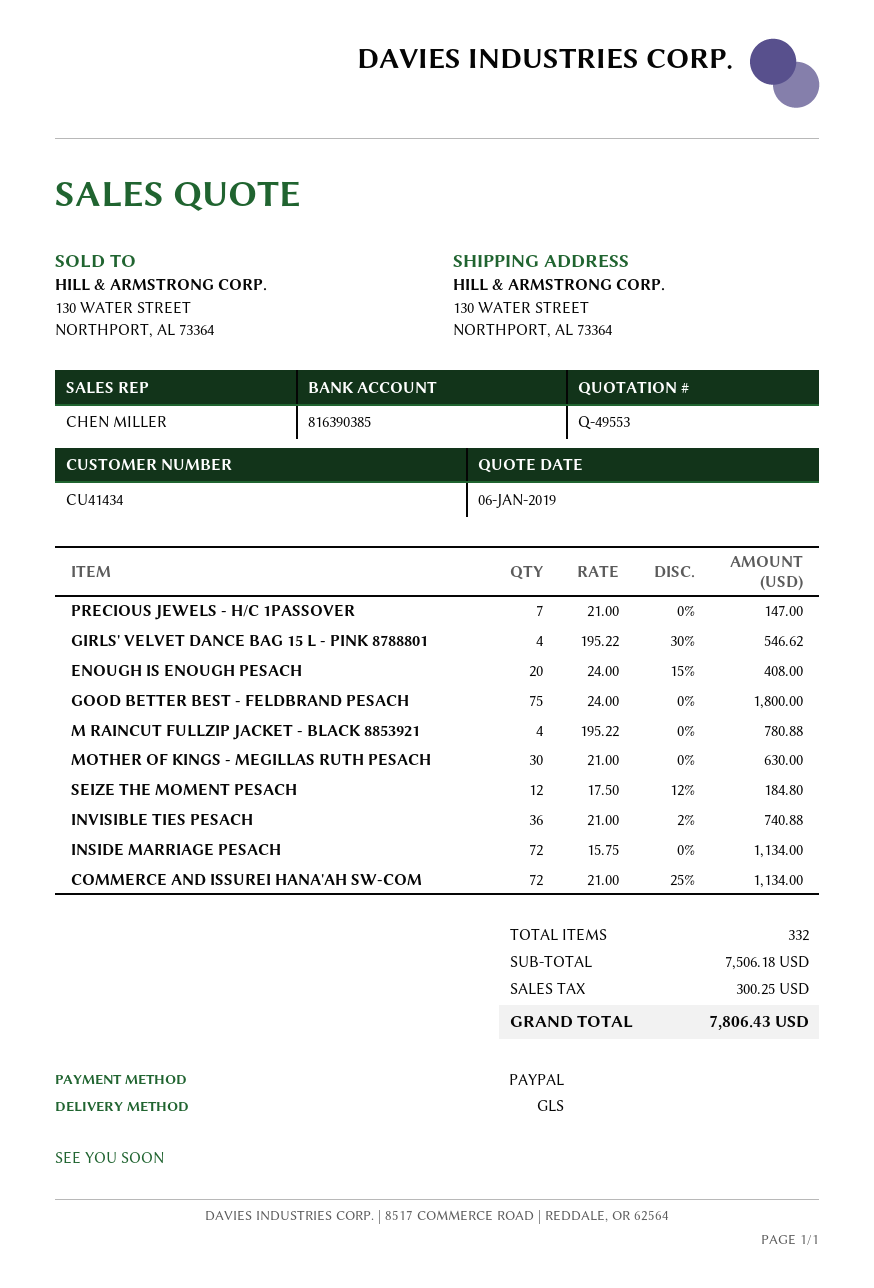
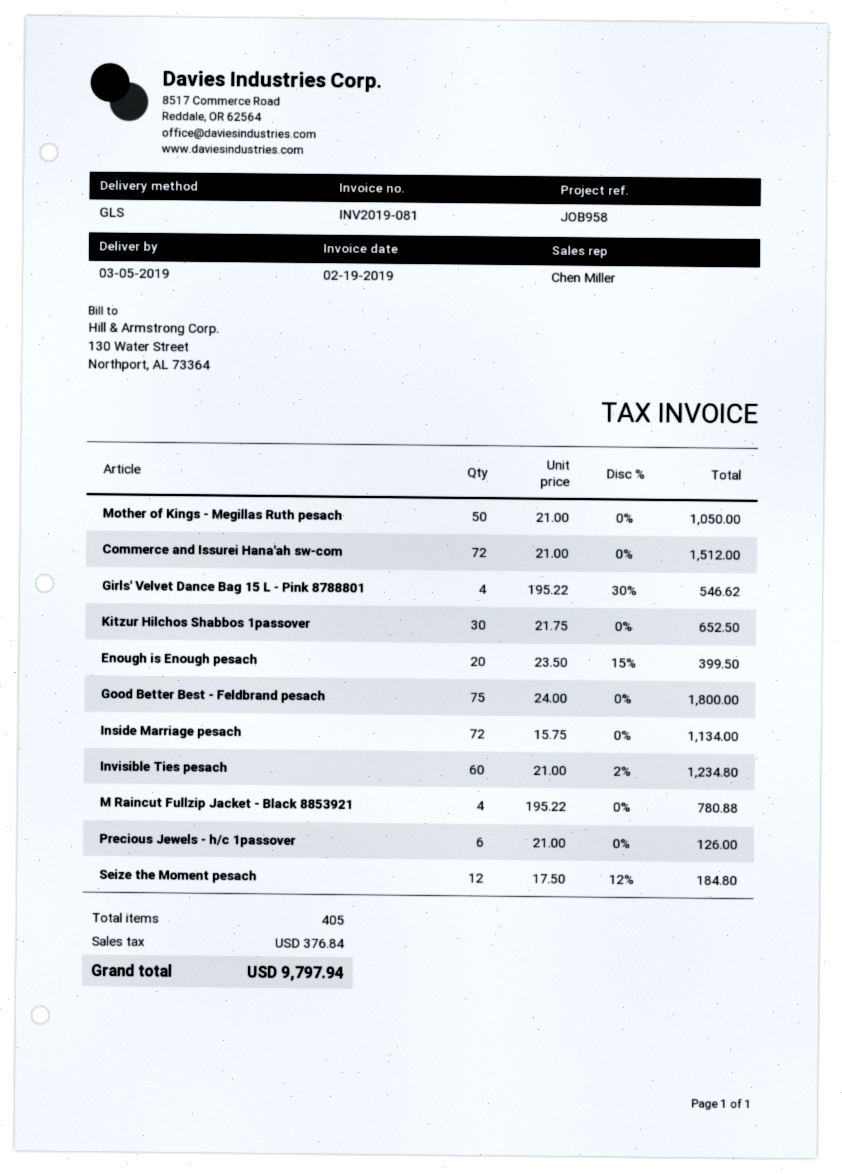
PRECIOUS JEWELS - H/C 1PASSOVER: 7 x 21.00 = 147.00 -> 6 x 21.00 = 126.00
ENOUGH IS ENOUGH PESACH: 20 x 24.00 - 15% = 408.00 -> 20 x 23.50 - 15% = 399.50
MOTHER OF KINGS - MEGILLAS RUTH PESACH: 30 x 21.00 = 630.00 -> 50 x 21.00 = 1050.00
INVISIBLE TIES PESACH: 36 x 21.00 - 2% = 740.88 -> 60 x 21.00 - 2% = 1234.80
COMMERCE AND ISSUREI HANA'AH SW-COM: 72 x 21.00 - 25% = 1134.00 -> 72 x 21.00 = 1512.00
Kitzur Hilchos Shabbos 1passover: none -> 30 x 21.75 = 652.50
total quantity: 332 -> 405
tax: 300.25 -> 376.84
total: 7806.43 -> 9797.94

